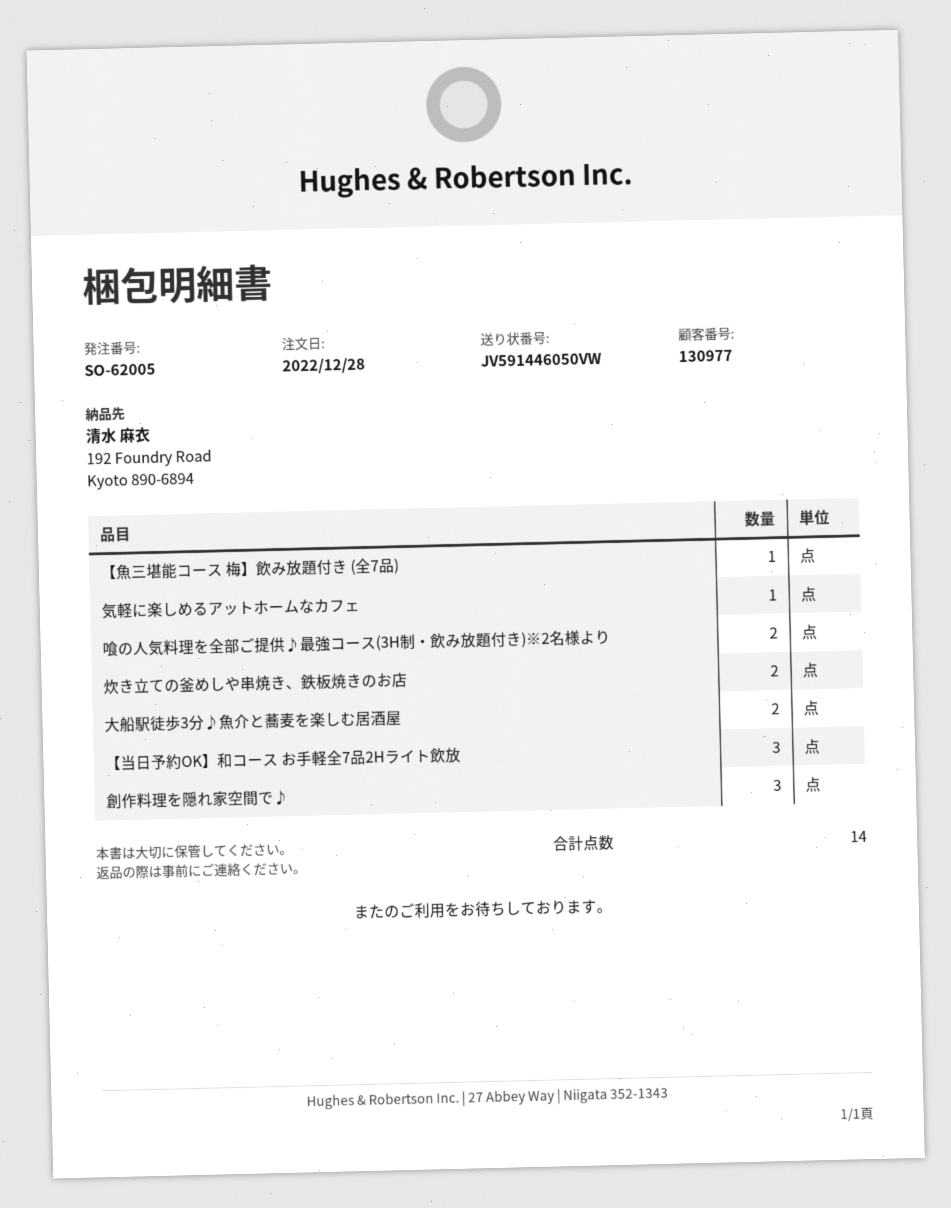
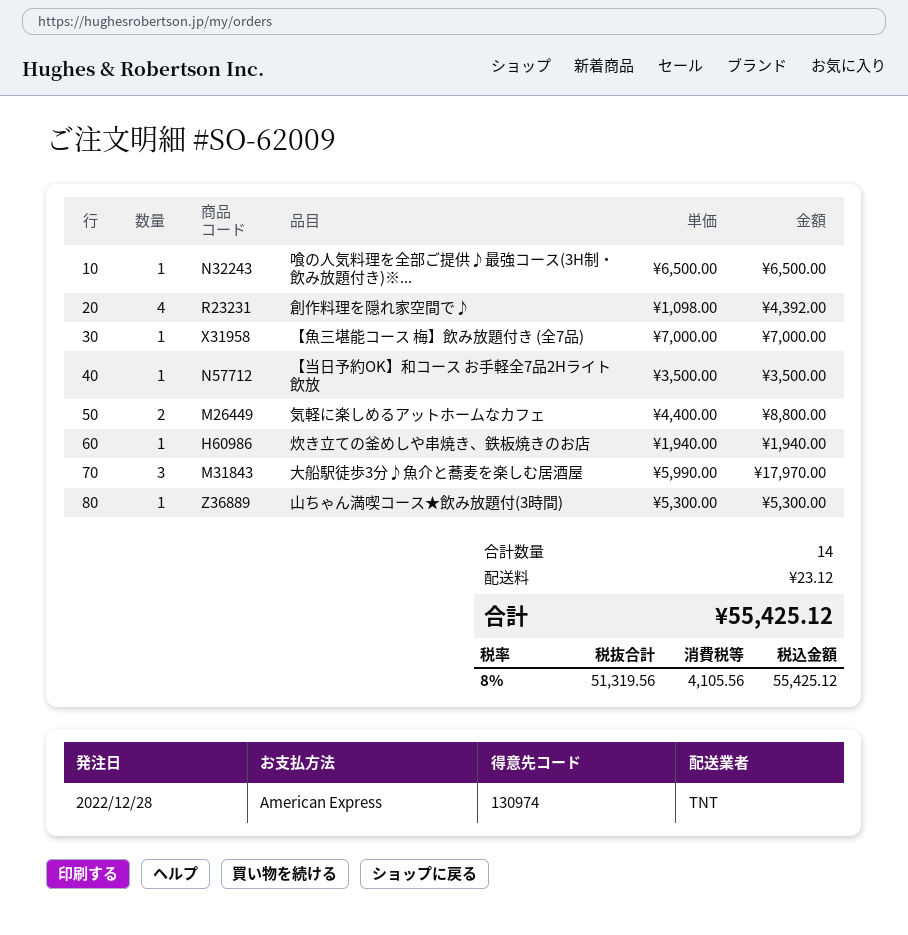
order number: SO-62005 -> SO-62009
customer number: 130977 -> 130974
気軽に楽しめるアットホームなカフェ: 1 -> 2
喰の人気料理を全部ご提供♪最強コース(3H制・飲み放題付き)※2名様より: 2 -> 1
炊き立ての釜めしや串焼き、鉄板焼きのお店: 2 -> 1
大船駅徒歩3分♪魚介と蕎麦を楽しむ居酒屋: 2 -> 3
【当日予約OK】和コース お手軽全7品2Hライト飲放: 3 -> 1
創作料理を隠れ家空間で♪: 3 -> 4
山ちゃん満喫コース★飲み放題付(3時間): none -> 1

